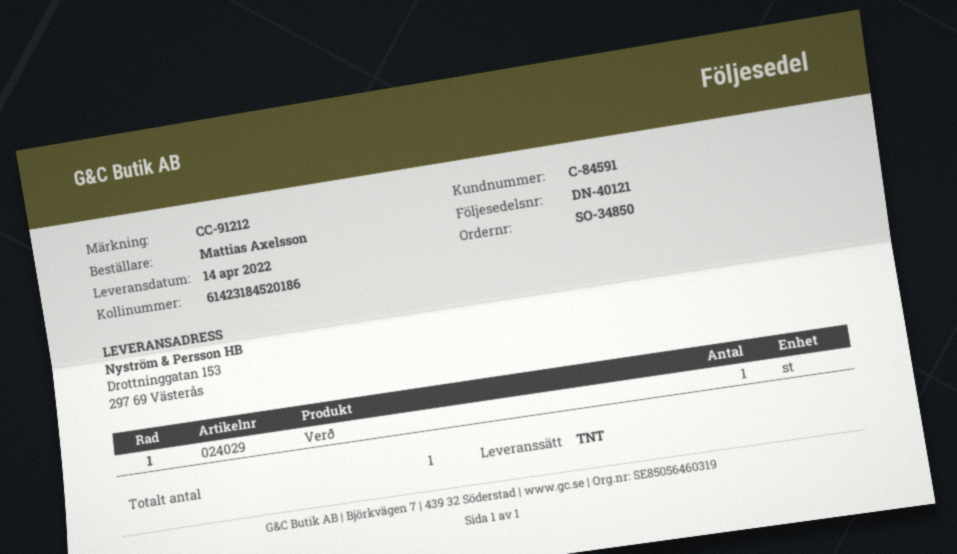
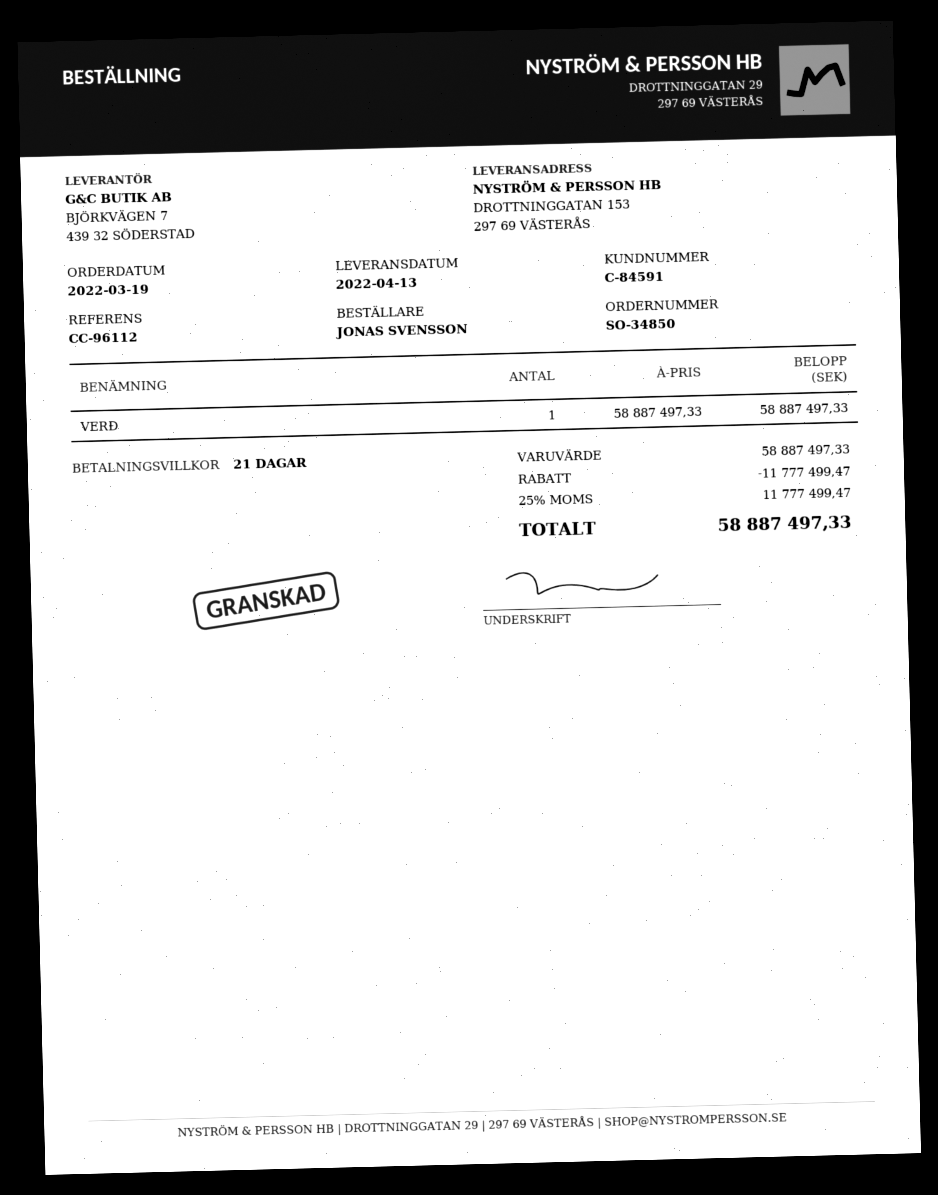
delivery date: 2022-04-14 -> 2022-04-13
reference: CC-91212 -> CC-96112
ordered by: Mattias Axelsson -> JONAS SVENSSON

